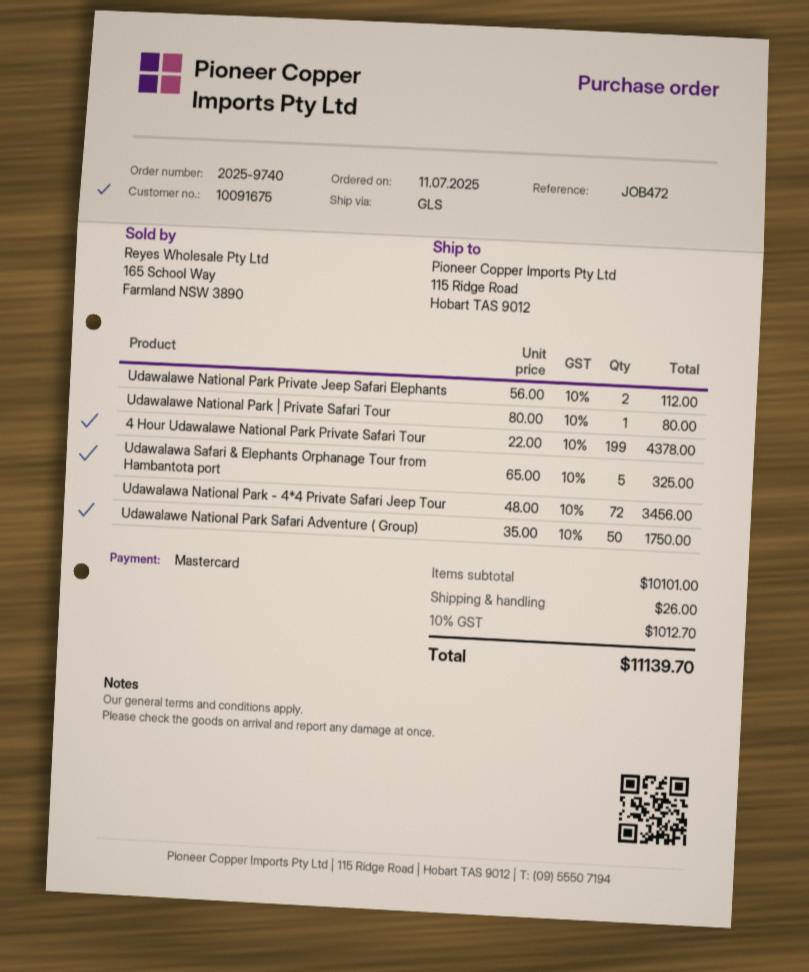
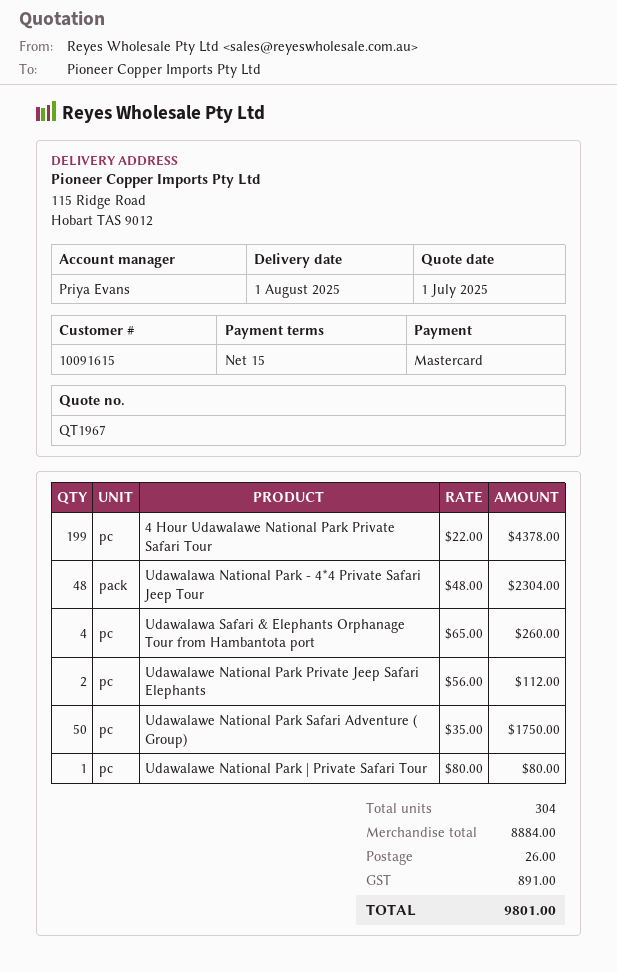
customer number: 10091675 -> 10091615
Udawalawa Safari & Elephants Orphanage Tour from Hambantota port: 5 x 65.00 = 325.00 -> 4 x 65.00 = 260.00
Udawalawa National Park - 4*4 Private Safari Jeep Tour: 72 x 48.00 = 3456.00 -> 48 x 48.00 = 2304.00
subtotal: 10101.00 -> 8884.00
tax: 1012.70 -> 891.00
total: 11139.70 -> 9801.00

